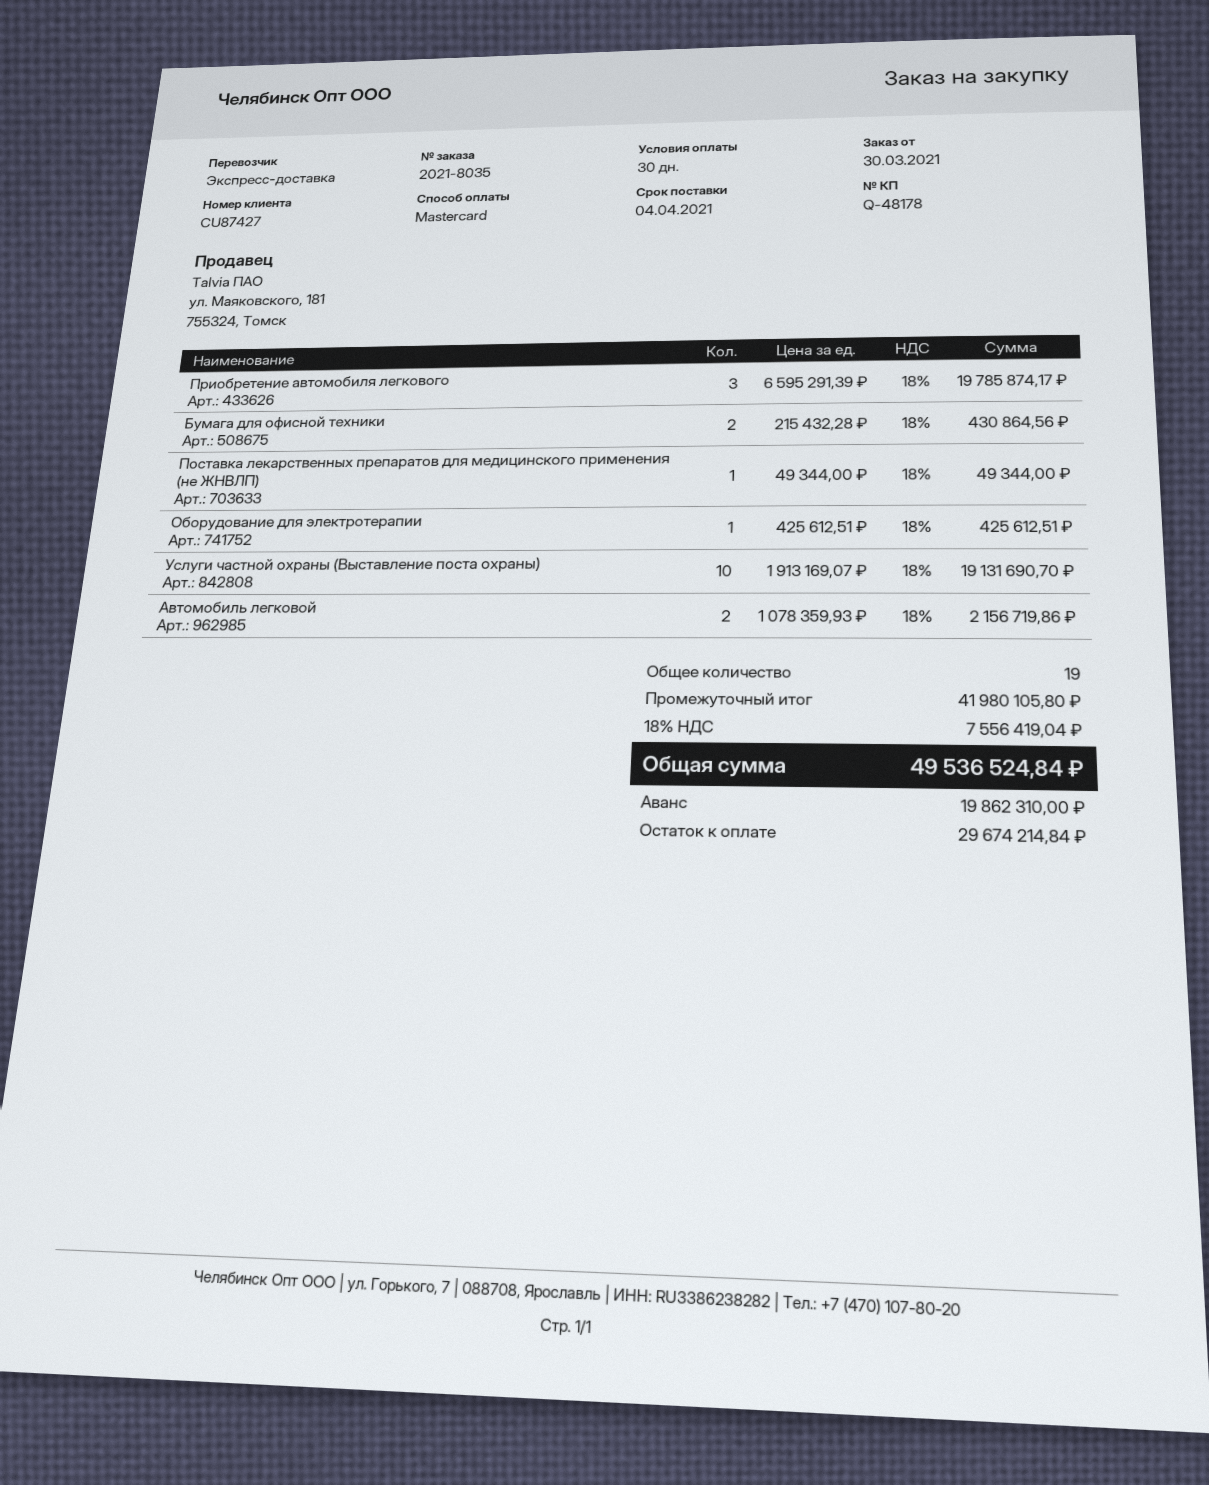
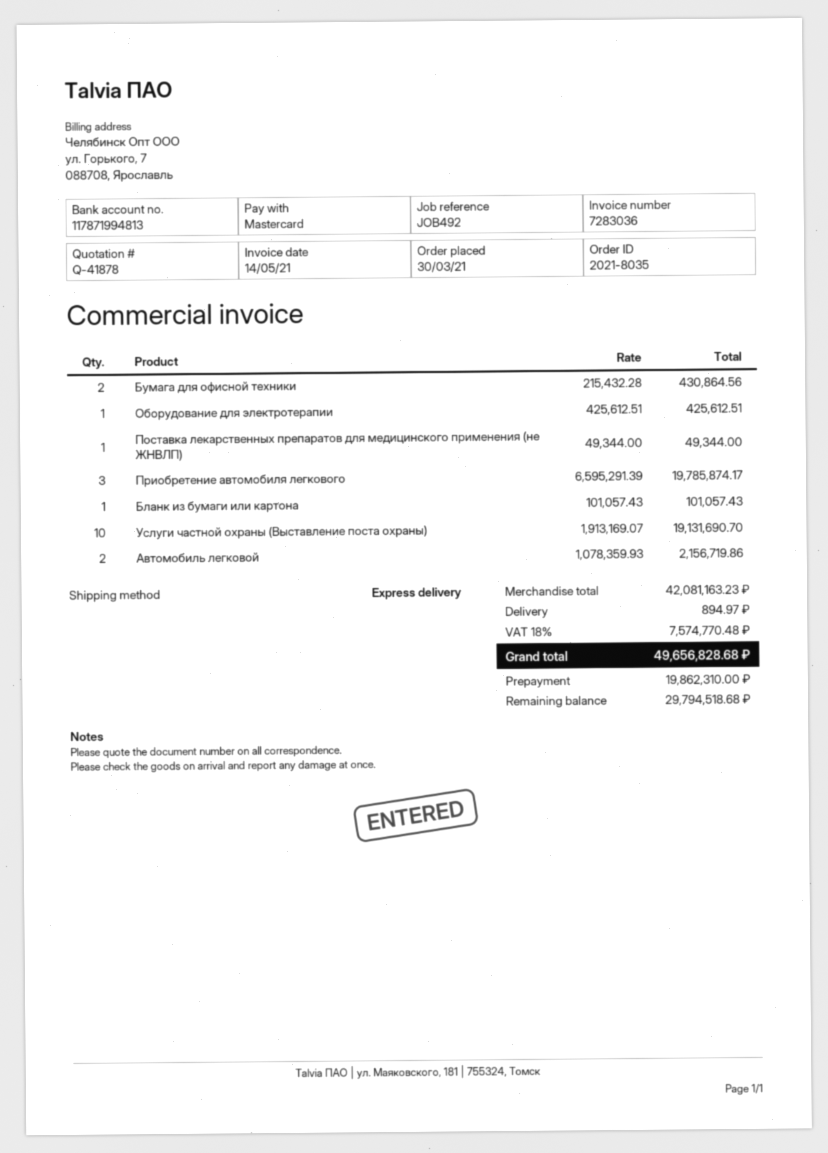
quote number: Q-48178 -> Q-41878
Бланк из бумаги или картона: none -> 1 x 101057.43 = 101057.43
subtotal: 41980105.80 -> 42081163.23
shipping: none -> 894.97
tax: 18% = 7556419.04 -> 18% = 7574770.48
total: 49536524.84 -> 49656828.68
balance: 29674214.84 -> 29794518.68

